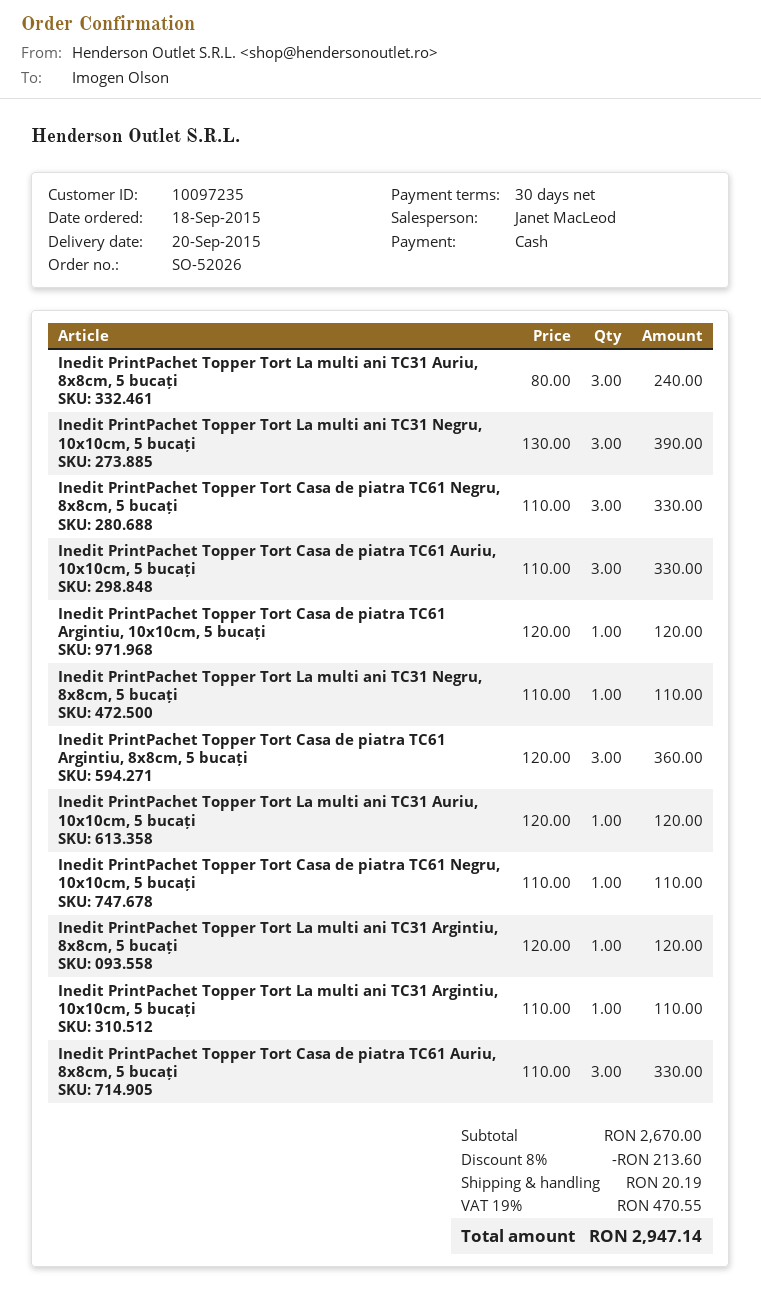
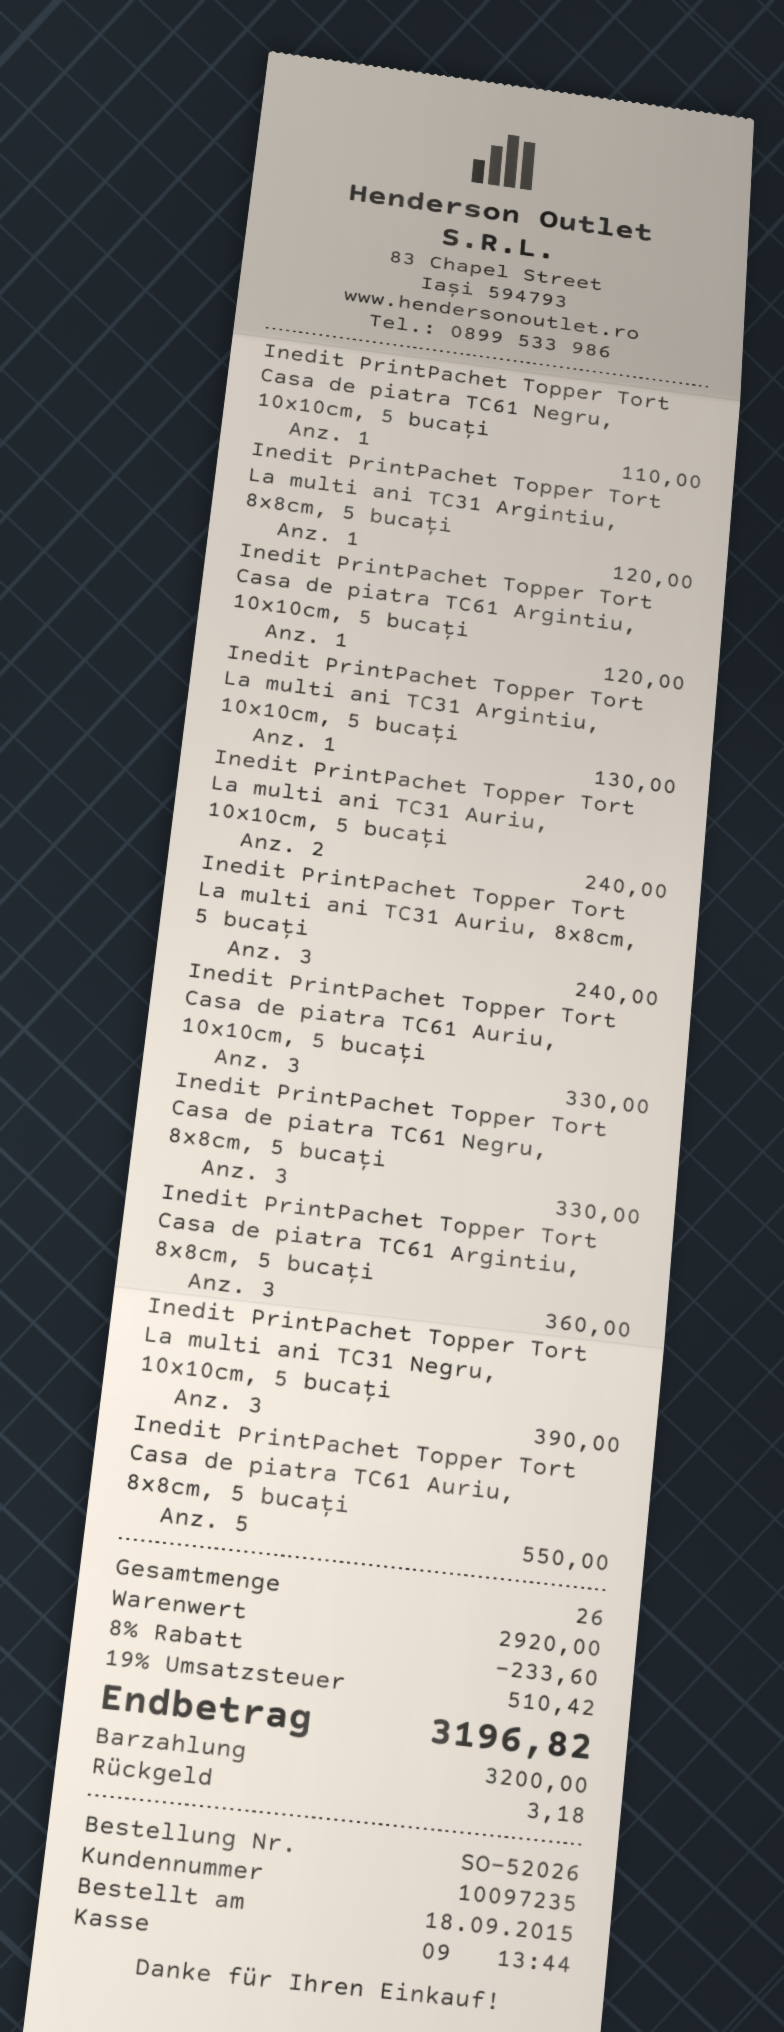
Inedit PrintPachet Topper Tort La multi ani TC31 Negru, 8x8cm, 5 bucați: 1 for 110.00 -> none
Inedit PrintPachet Topper Tort La multi ani TC31 Auriu, 10x10cm, 5 bucați: 1 for 120.00 -> 2 for 240.00
Inedit PrintPachet Topper Tort La multi ani TC31 Argintiu, 10x10cm, 5 bucați: 1 for 110.00 -> 1 for 130.00
Inedit PrintPachet Topper Tort Casa de piatra TC61 Auriu, 8x8cm, 5 bucați: 3 for 330.00 -> 5 for 550.00
subtotal: 2670.00 -> 2920.00
discount: 8% = 213.60 -> 8% = 233.60
shipping: 20.19 -> none
tax: 19% = 470.55 -> 19% = 510.42
total: 2947.14 -> 3196.82

